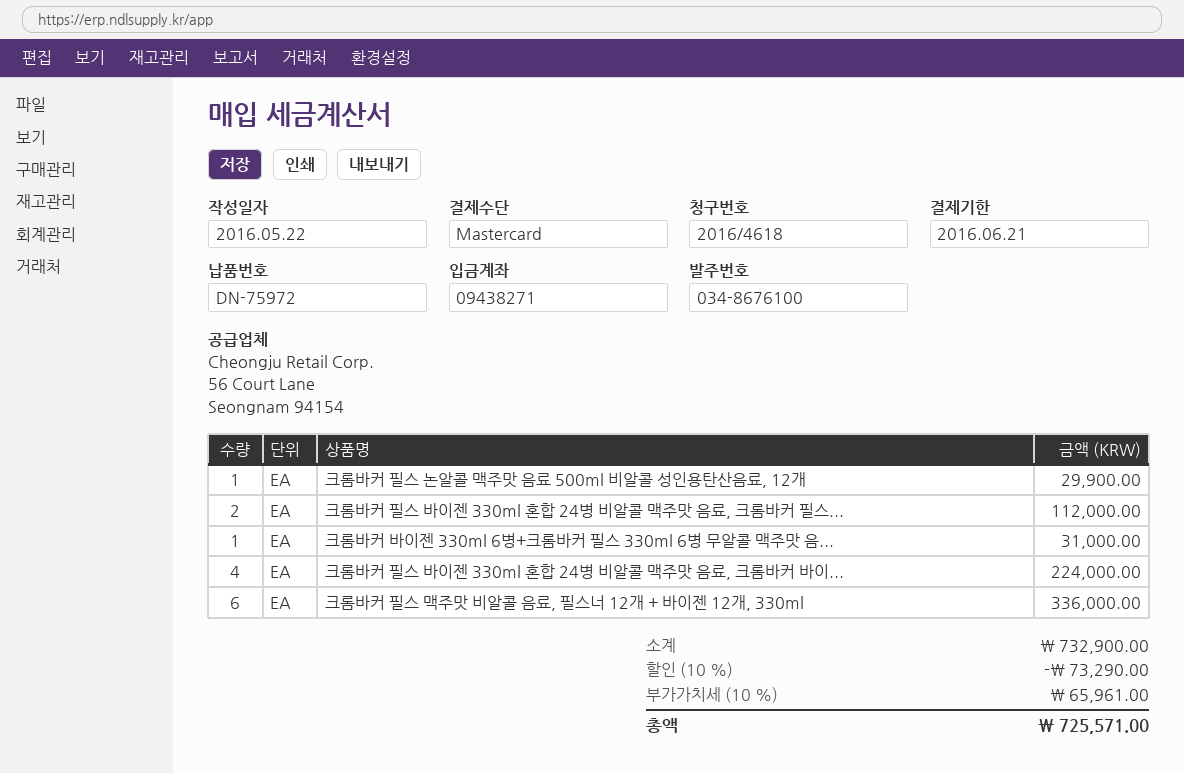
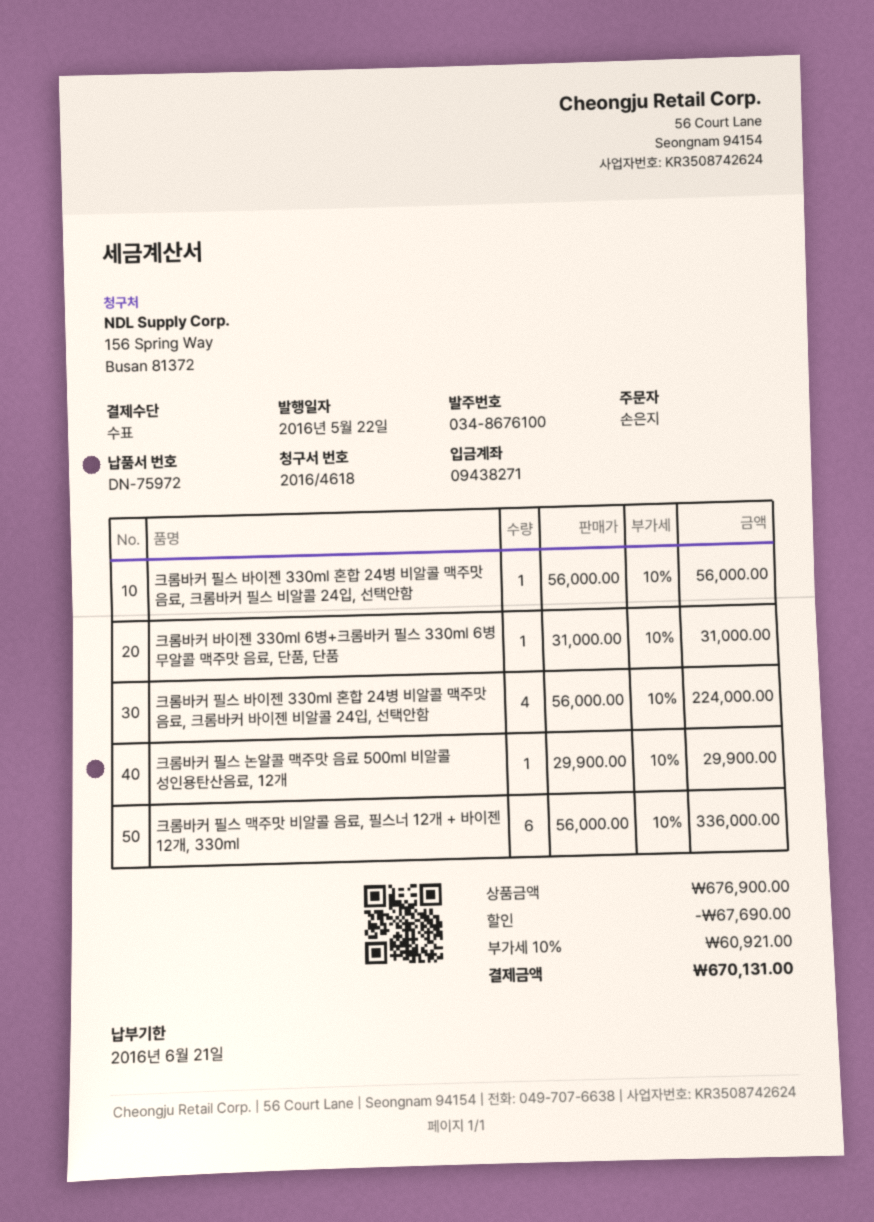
payment method: Mastercard -> cheque
크롬바커 필스 바이젠 330ml 혼합 24병 비알콜 맥주맛 음료, 크롬바커 필스...: 2 for 112000.00 -> 1 for 56000.00
subtotal: 732900.00 -> 676900.00
discount: 73290.00 -> 67690.00
tax: 10% = 65961.00 -> 10% = 60921.00
total: 725571.00 -> 670131.00

